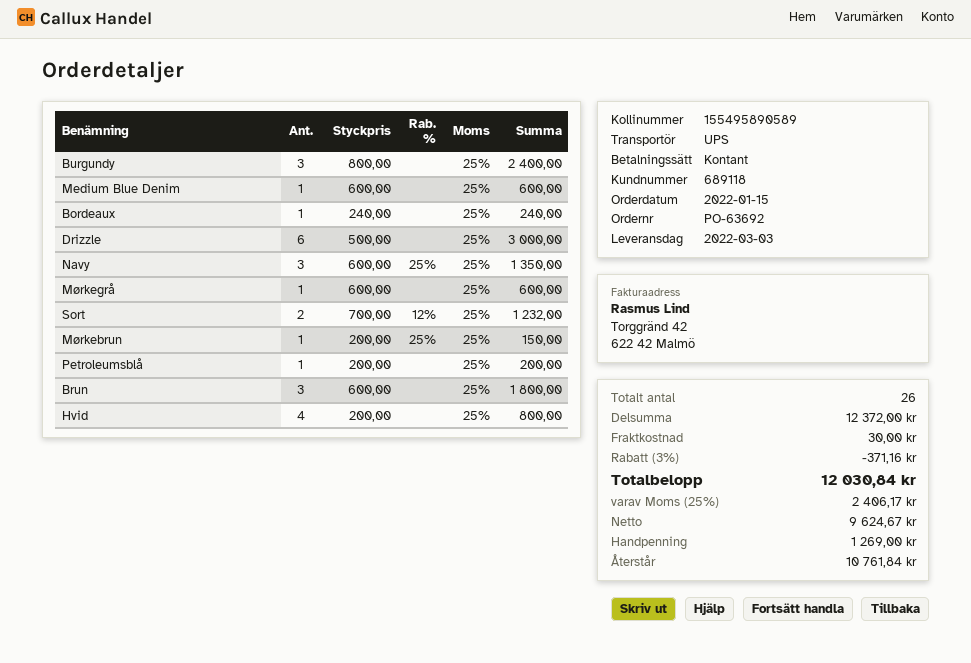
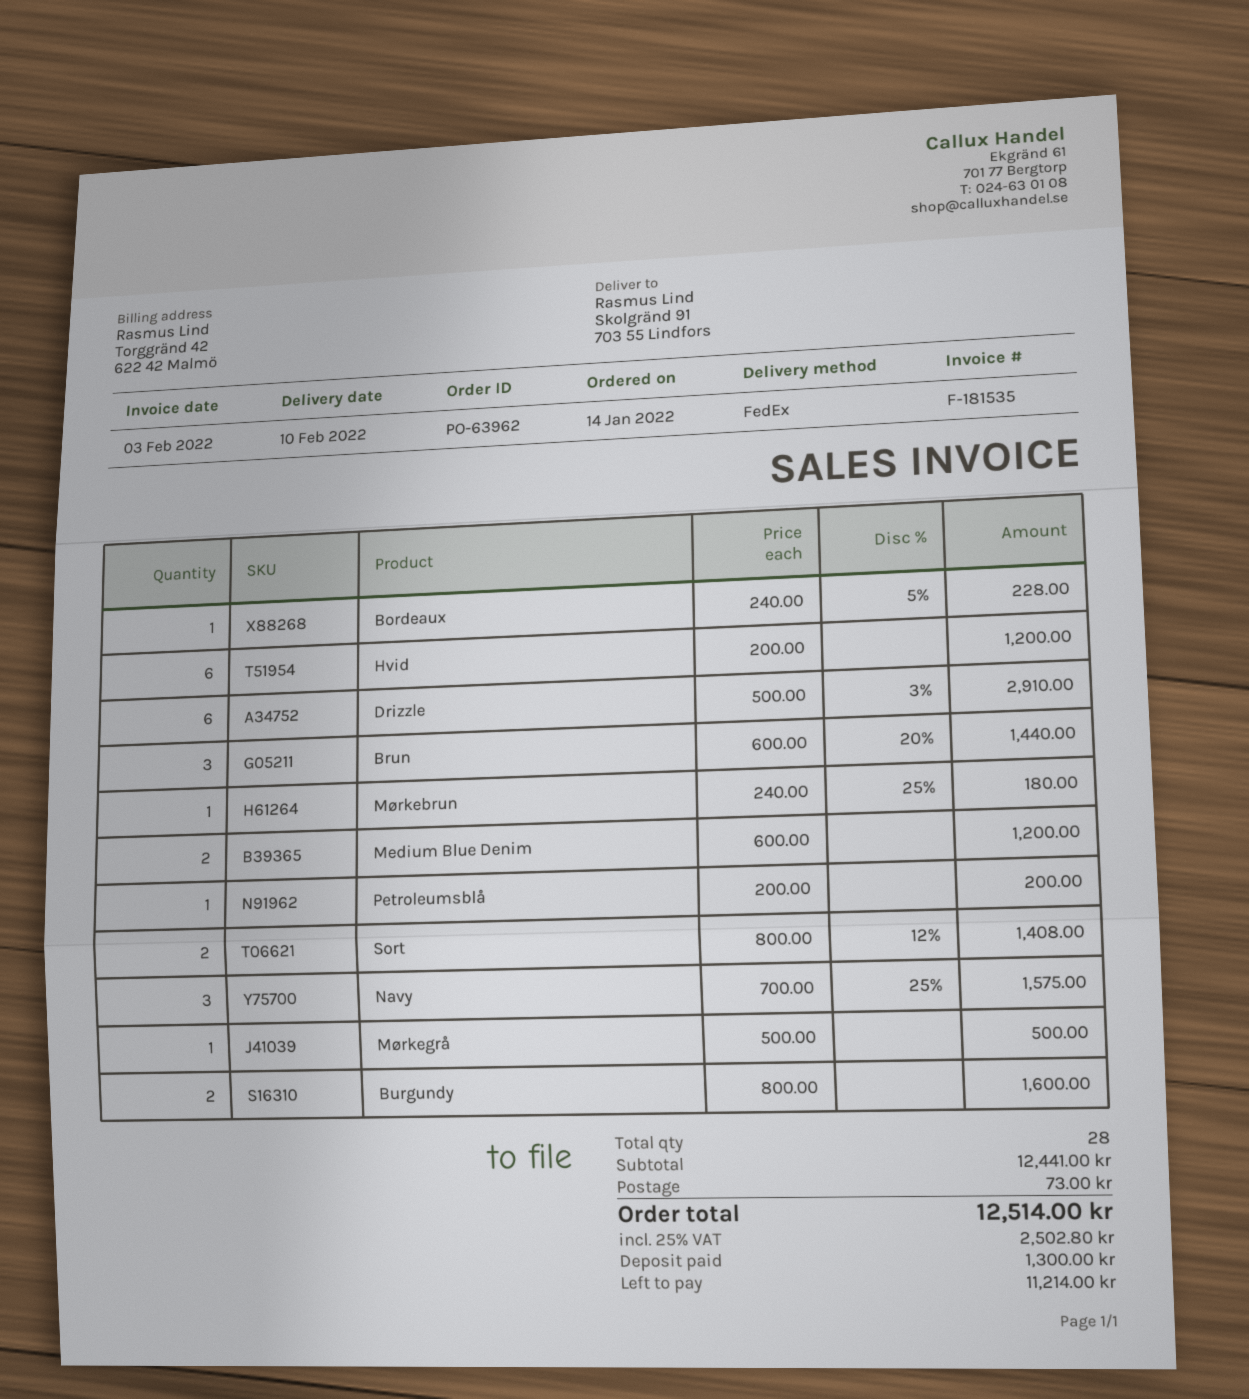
order number: PO-63692 -> PO-63962
order date: 2022-01-15 -> 2022-01-14
delivery date: 2022-03-03 -> 2022-02-10
shipping method: UPS -> FedEx
Burgundy: 3 x 800.00 = 2400.00 -> 2 x 800.00 = 1600.00
Medium Blue Denim: 1 x 600.00 = 600.00 -> 2 x 600.00 = 1200.00
Bordeaux: 1 x 240.00 = 240.00 -> 1 x 240.00 - 5% = 228.00
Drizzle: 6 x 500.00 = 3000.00 -> 6 x 500.00 - 3% = 2910.00
Navy: 3 x 600.00 - 25% = 1350.00 -> 3 x 700.00 - 25% = 1575.00
Mørkegrå: 1 x 600.00 = 600.00 -> 1 x 500.00 = 500.00
Sort: 2 x 700.00 - 12% = 1232.00 -> 2 x 800.00 - 12% = 1408.00
Mørkebrun: 1 x 200.00 - 25% = 150.00 -> 1 x 240.00 - 25% = 180.00
Brun: 3 x 600.00 = 1800.00 -> 3 x 600.00 - 20% = 1440.00
Hvid: 4 x 200.00 = 800.00 -> 6 x 200.00 = 1200.00
total quantity: 26 -> 28
subtotal: 12372.00 -> 12441.00
discount: 3% = 371.16 -> none
shipping: 30.00 -> 73.00
tax: 25% = 2406.17 -> 25% = 2502.80
total: 12030.84 -> 12514.00
deposit: 1269.00 -> 1300.00
balance: 10761.84 -> 11214.00

